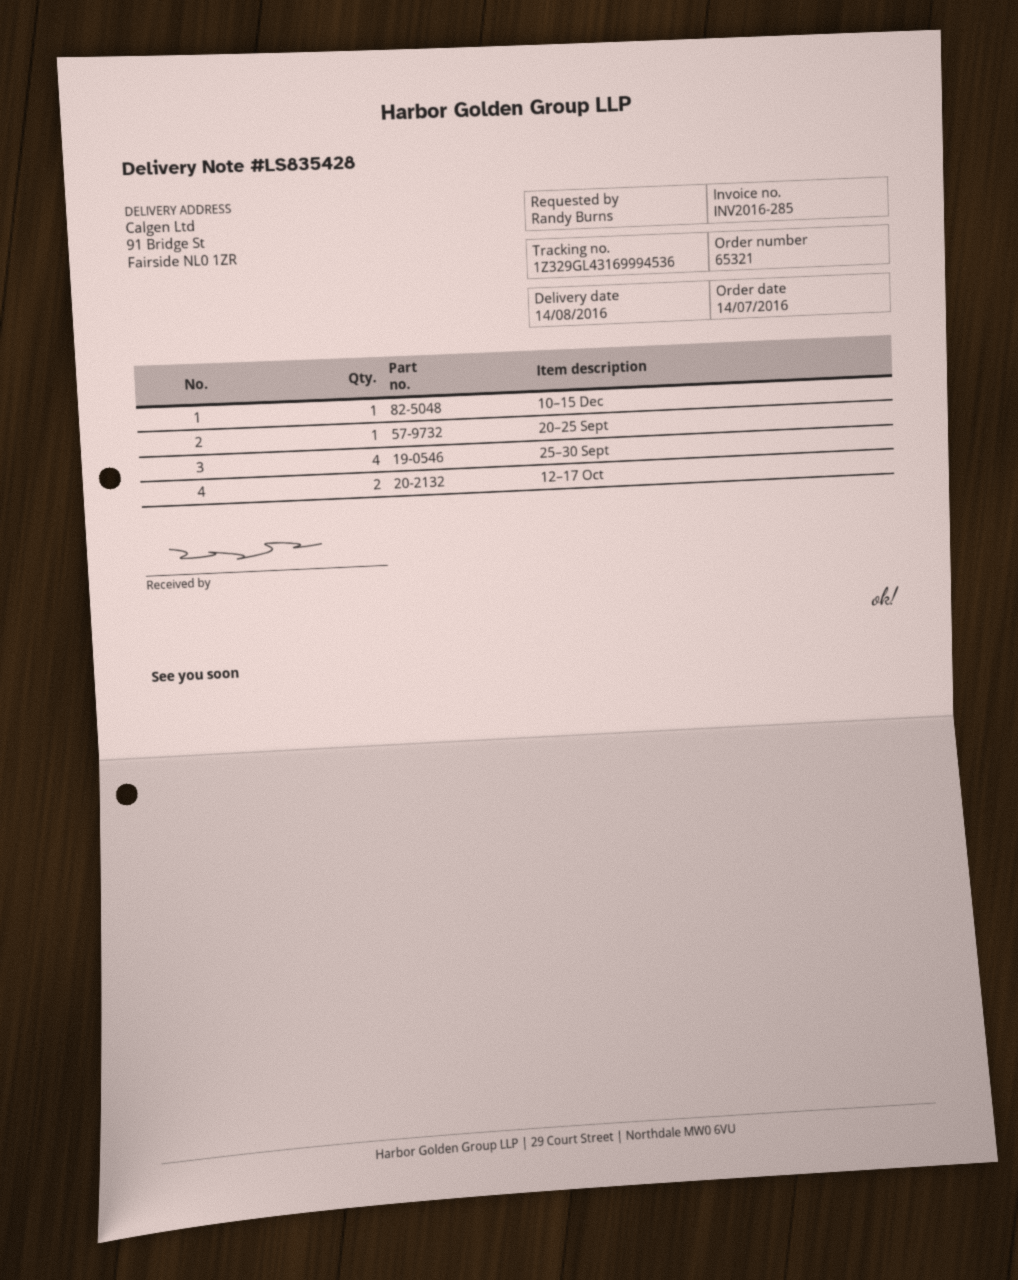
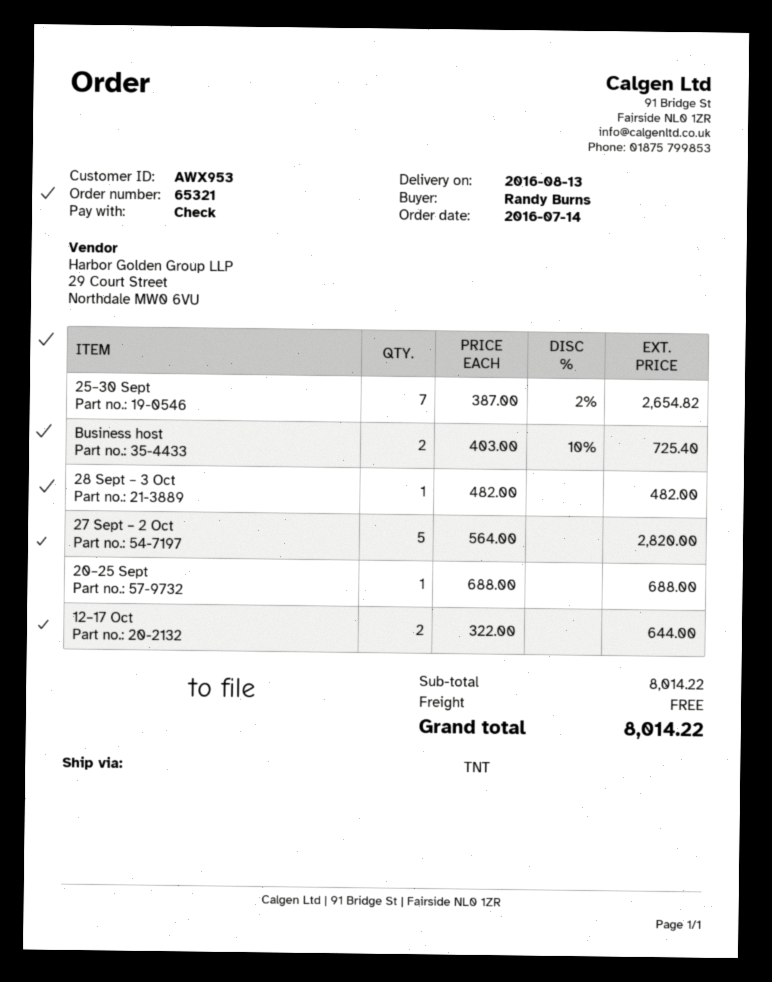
delivery date: 2016-08-14 -> 2016-08-13
10–15 Dec: 1 -> none
25–30 Sept: 4 -> 7
Business host: none -> 2
28 Sept – 3 Oct: none -> 1
27 Sept – 2 Oct: none -> 5

